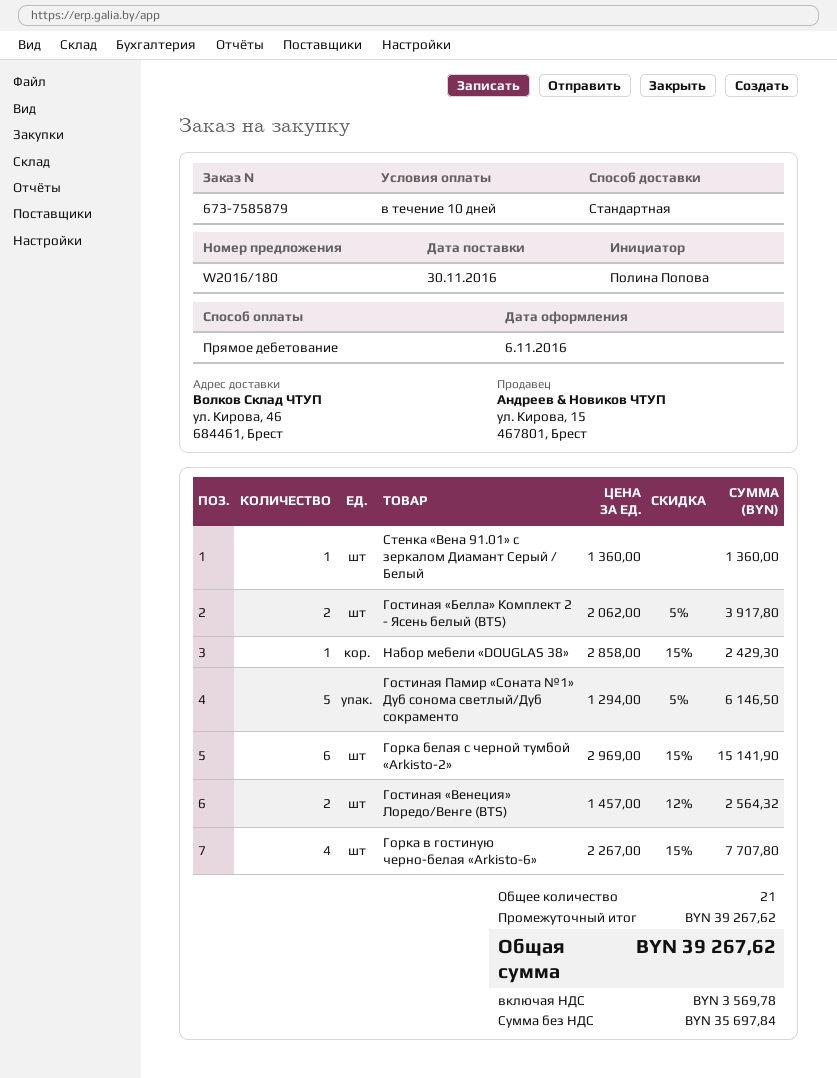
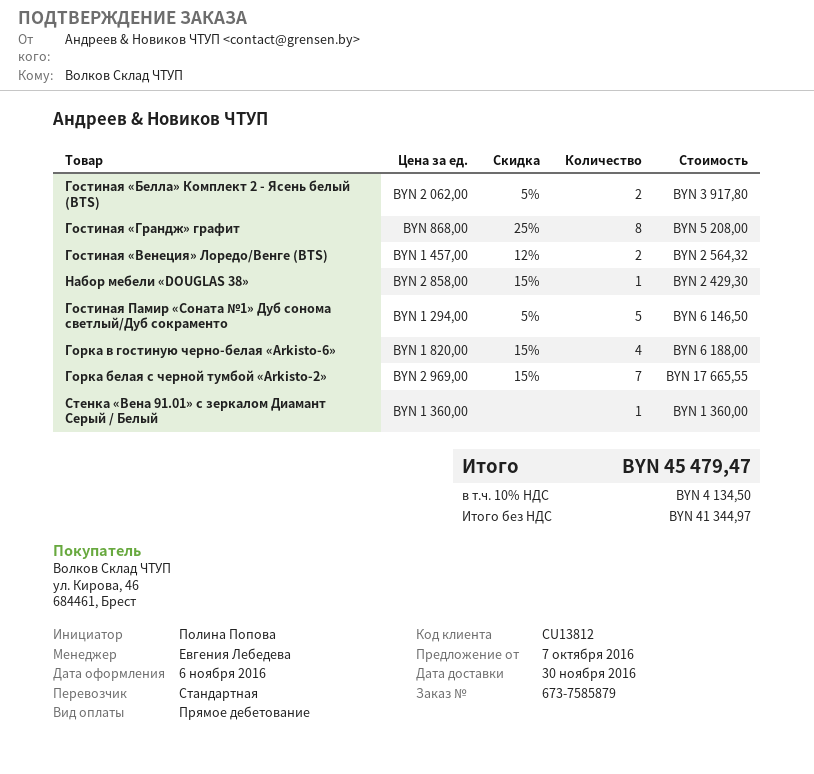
Горка белая с черной тумбой «Arkisto-2»: 6 x 2969.00 - 15% = 15141.90 -> 7 x 2969.00 - 15% = 17665.55
Горка в гостиную черно-белая «Arkisto-6»: 4 x 2267.00 - 15% = 7707.80 -> 4 x 1820.00 - 15% = 6188.00
Гостиная «Грандж» графит: none -> 8 x 868.00 - 25% = 5208.00
net: 35697.84 -> 41344.97
tax: 3569.78 -> 4134.50
total: 39267.62 -> 45479.47

